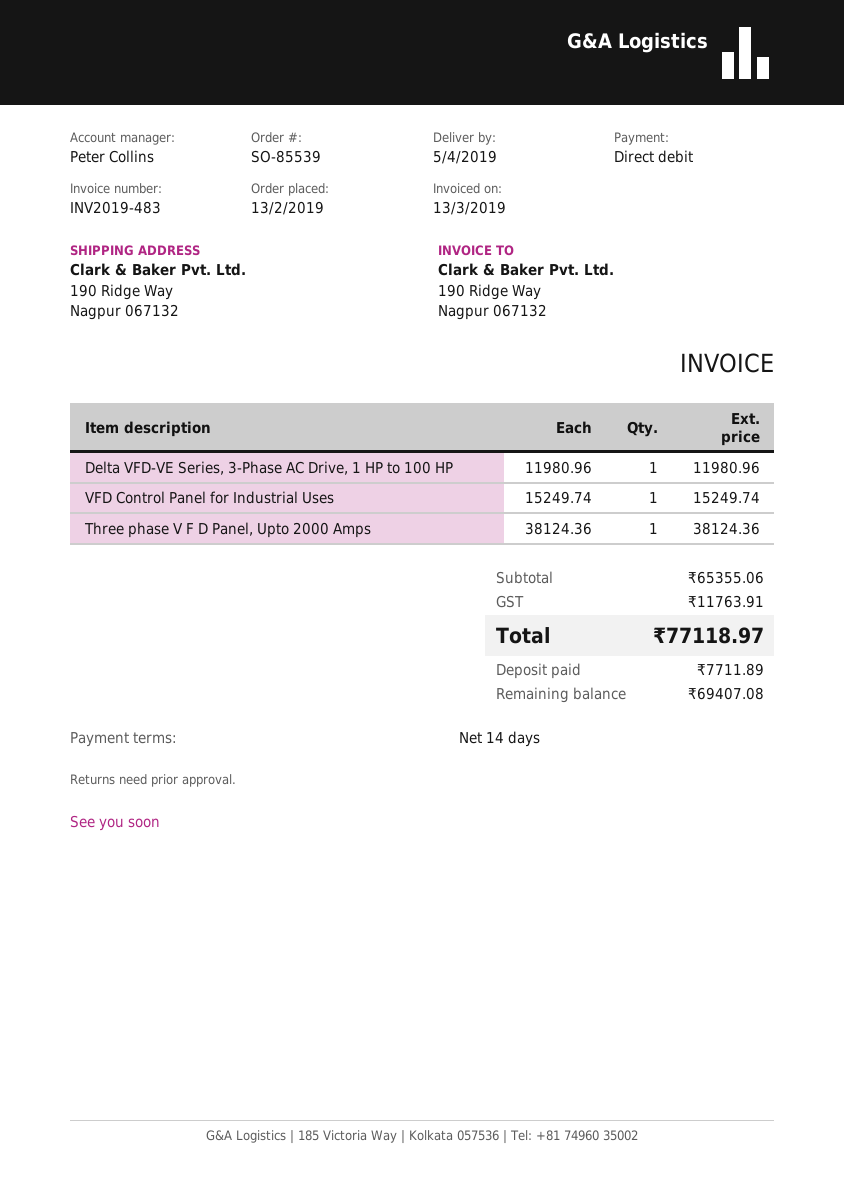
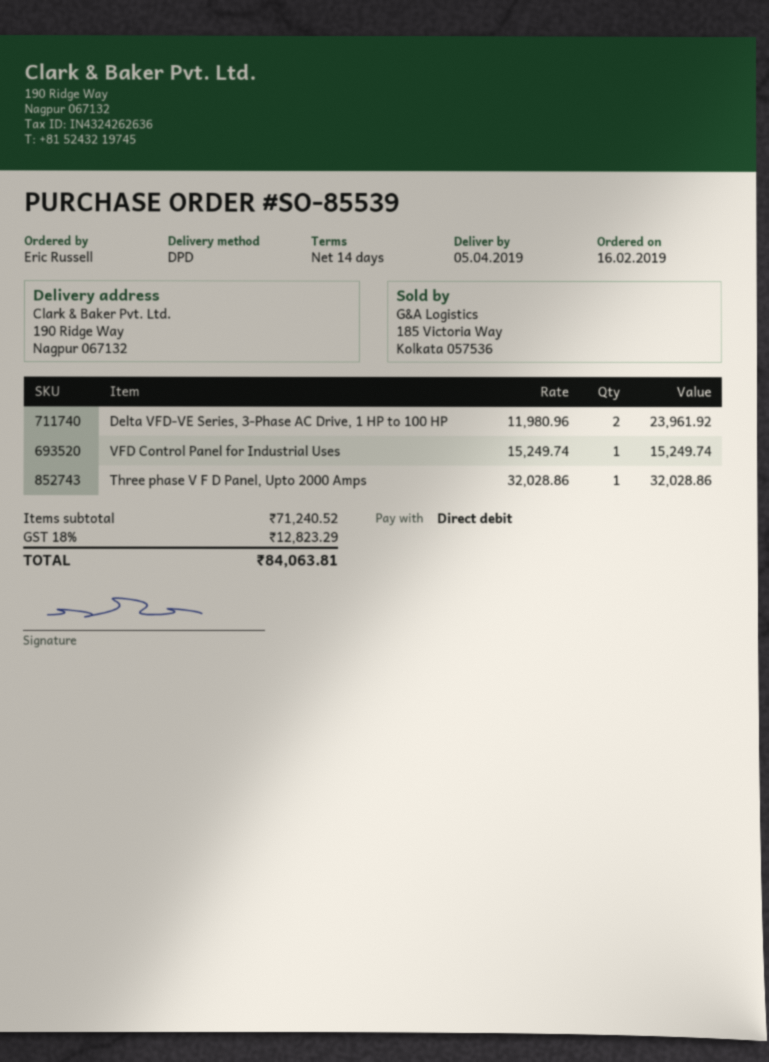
order date: 2019-02-13 -> 2019-02-16
Delta VFD-VE Series, 3-Phase AC Drive, 1 HP to 100 HP: 1 x 11980.96 = 11980.96 -> 2 x 11980.96 = 23961.92
Three phase V F D Panel, Upto 2000 Amps: 1 x 38124.36 = 38124.36 -> 1 x 32028.86 = 32028.86
subtotal: 65355.06 -> 71240.52
tax: 11763.91 -> 12823.29
total: 77118.97 -> 84063.81

